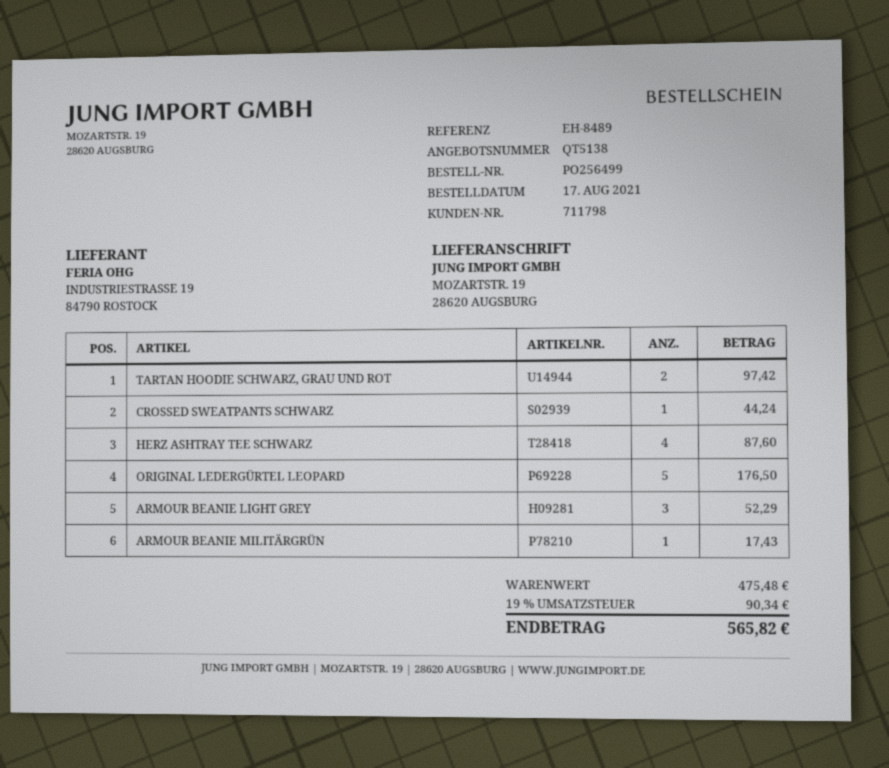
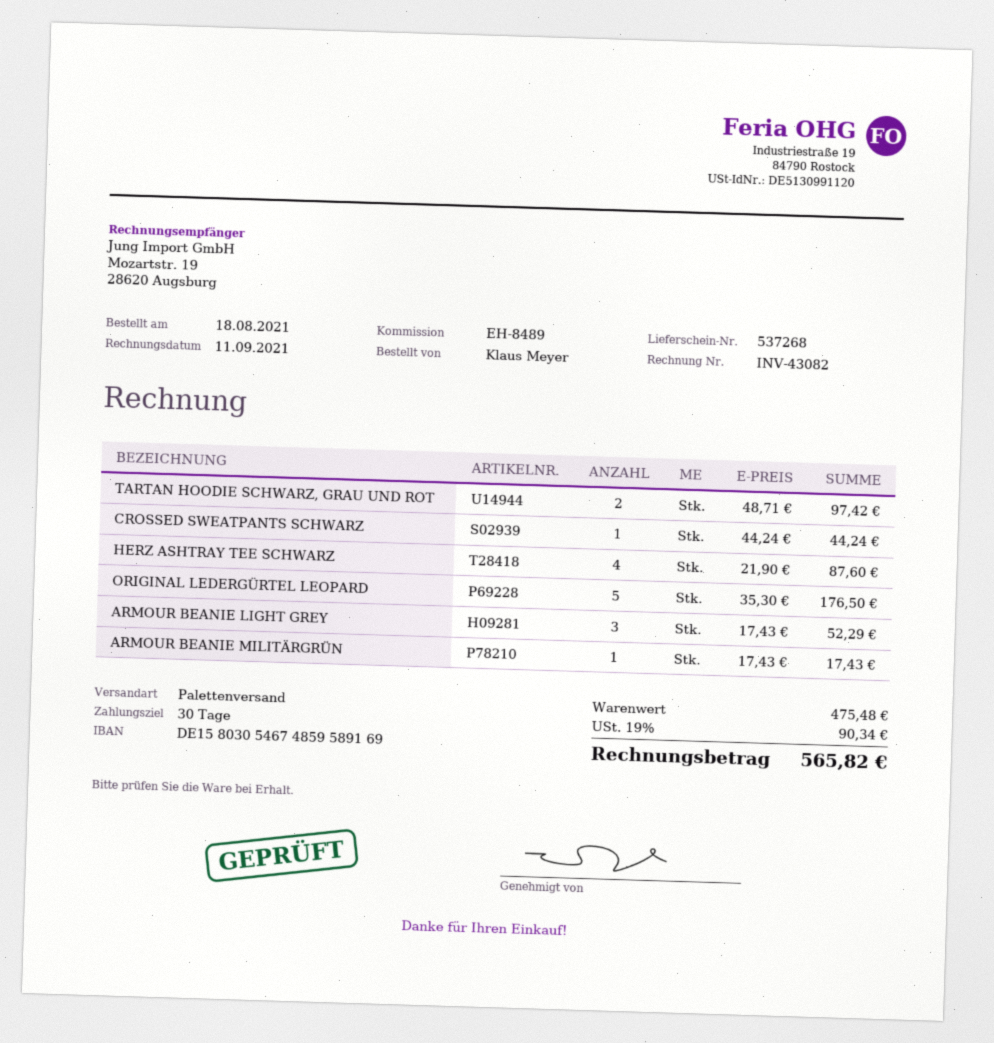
order date: 2021-08-17 -> 2021-08-18

